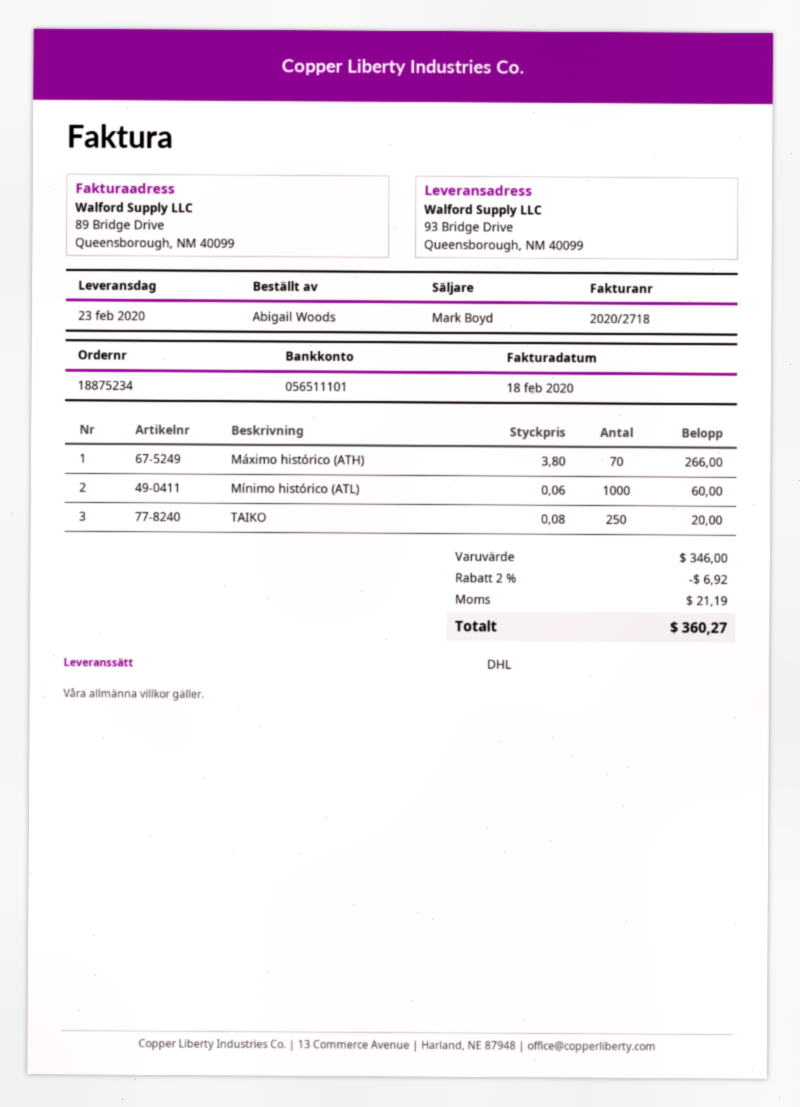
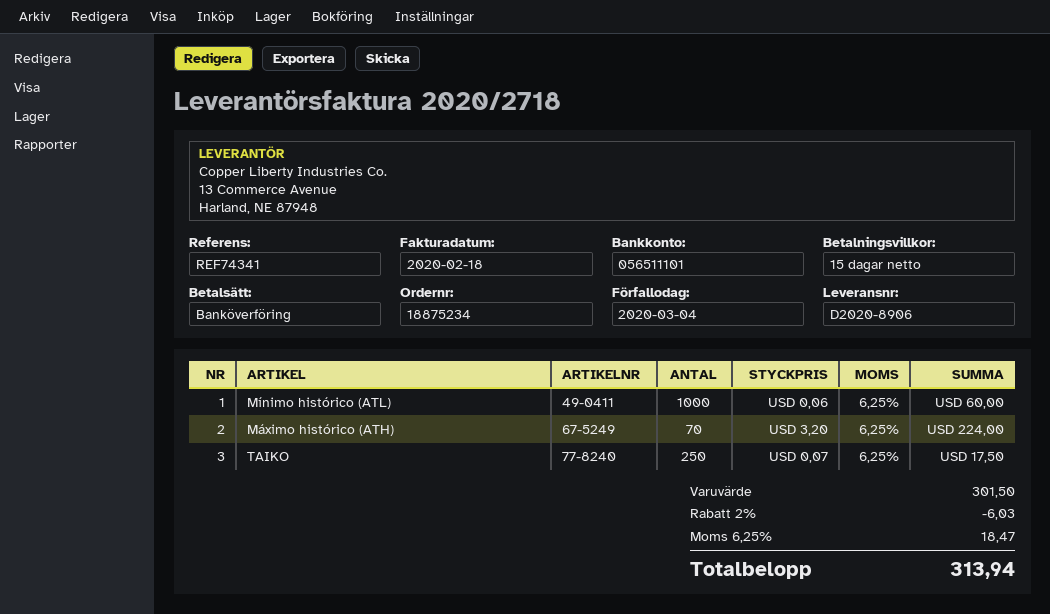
Máximo histórico (ATH): 70 x 3.80 = 266.00 -> 70 x 3.20 = 224.00
TAIKO: 250 x 0.08 = 20.00 -> 250 x 0.07 = 17.50
subtotal: 346.00 -> 301.50
discount: 2% = 6.92 -> 2% = 6.03
tax: 21.19 -> 18.47
total: 360.27 -> 313.94

